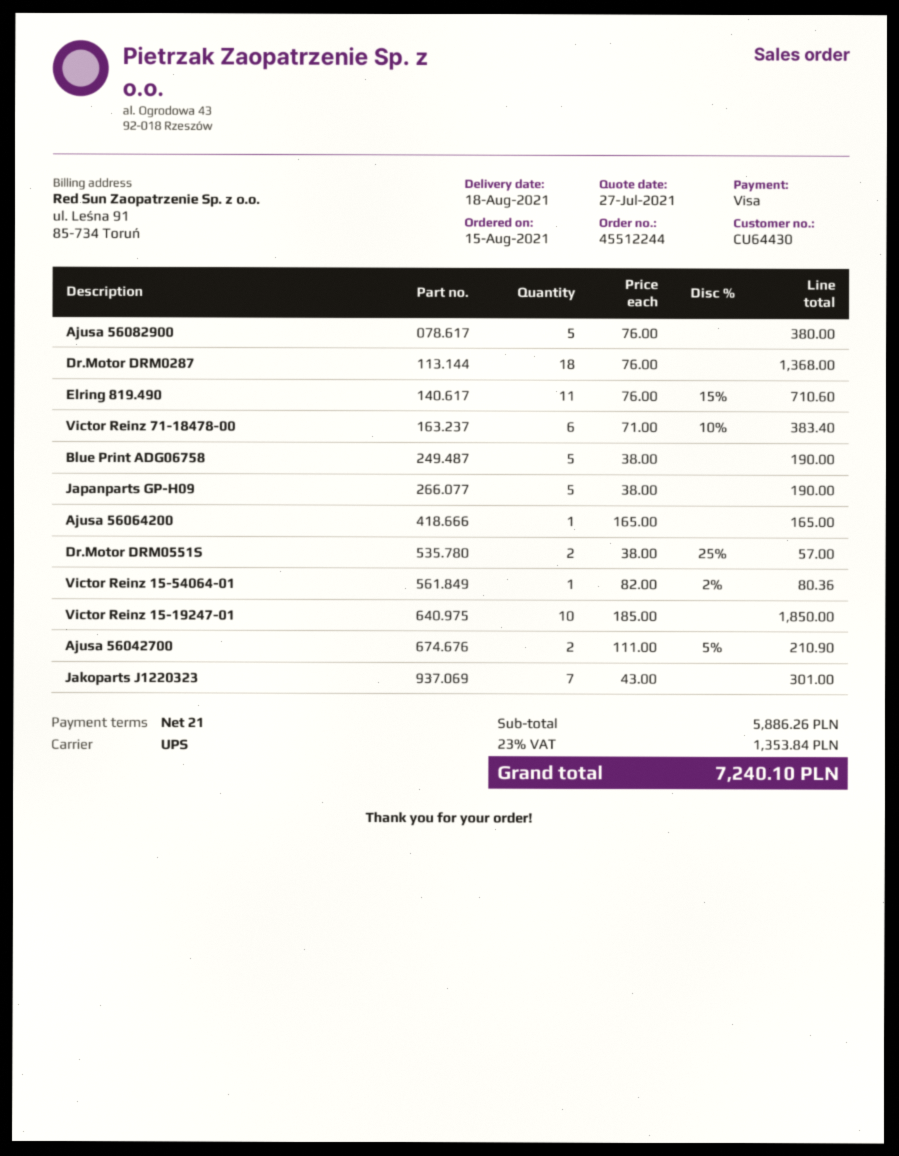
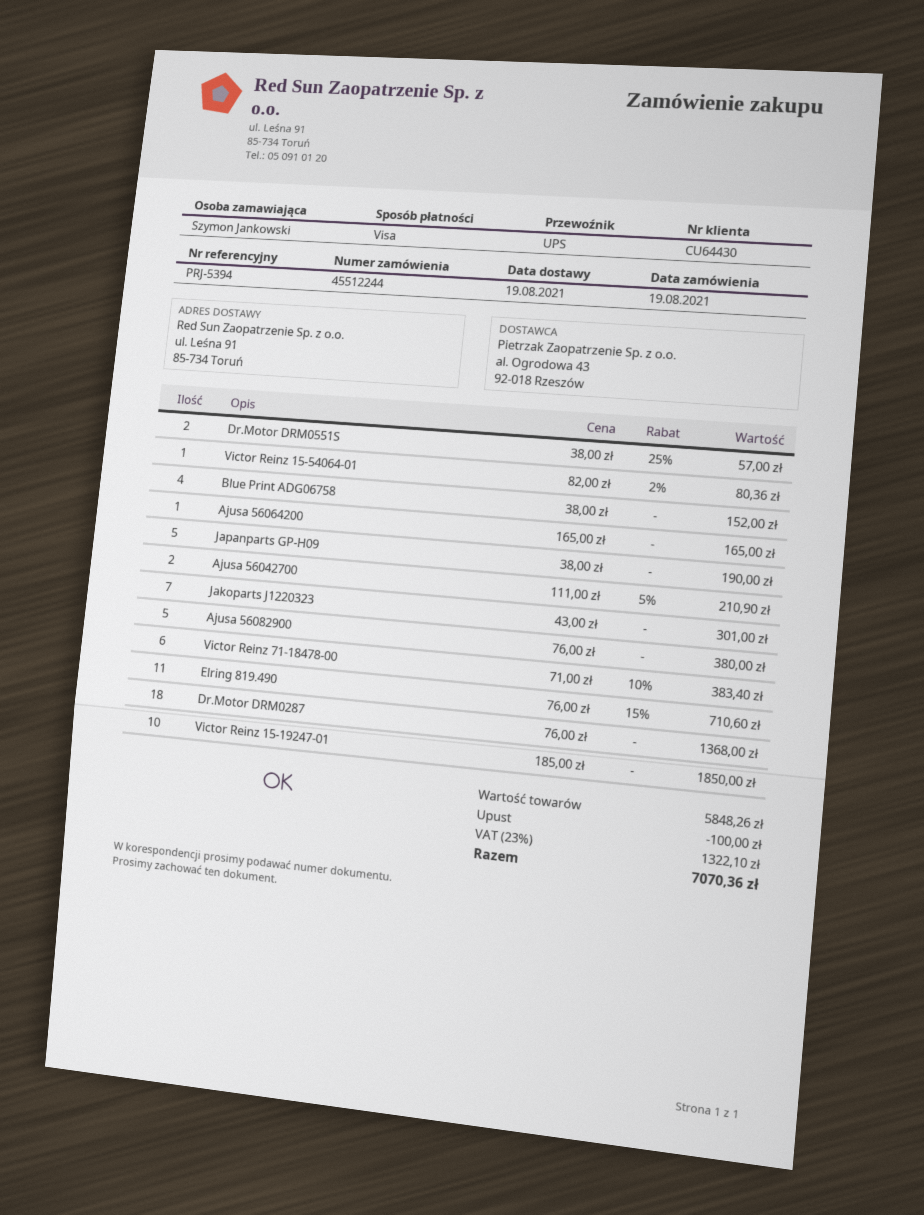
order date: 2021-08-15 -> 2021-08-19
delivery date: 2021-08-18 -> 2021-08-19
Blue Print ADG06758: 5 x 38.00 = 190.00 -> 4 x 38.00 = 152.00
subtotal: 5886.26 -> 5848.26
discount: none -> 100.00
tax: 23% = 1353.84 -> 23% = 1322.10
total: 7240.10 -> 7070.36

